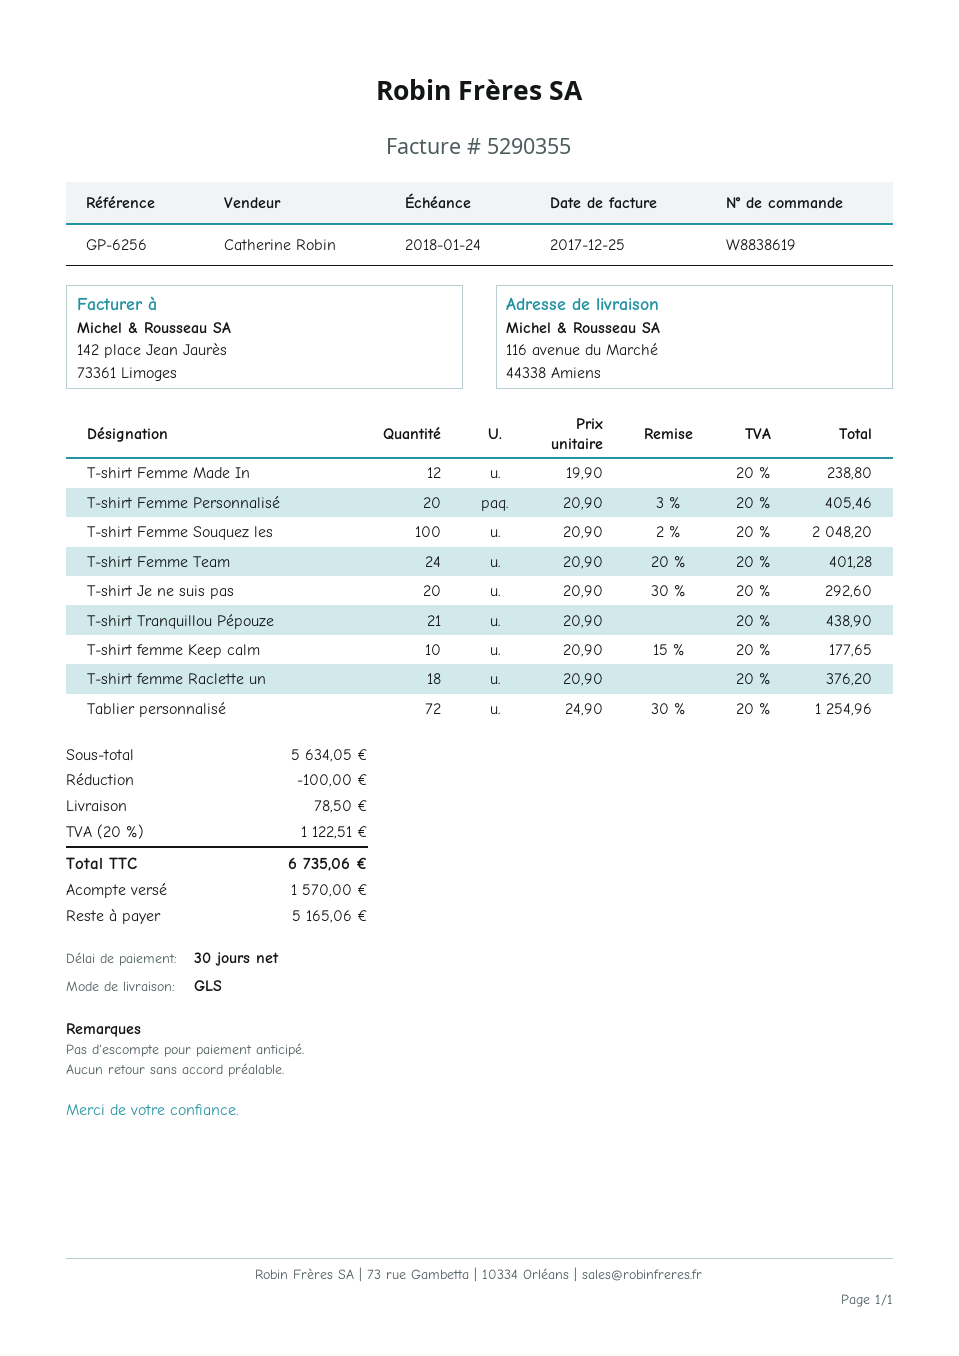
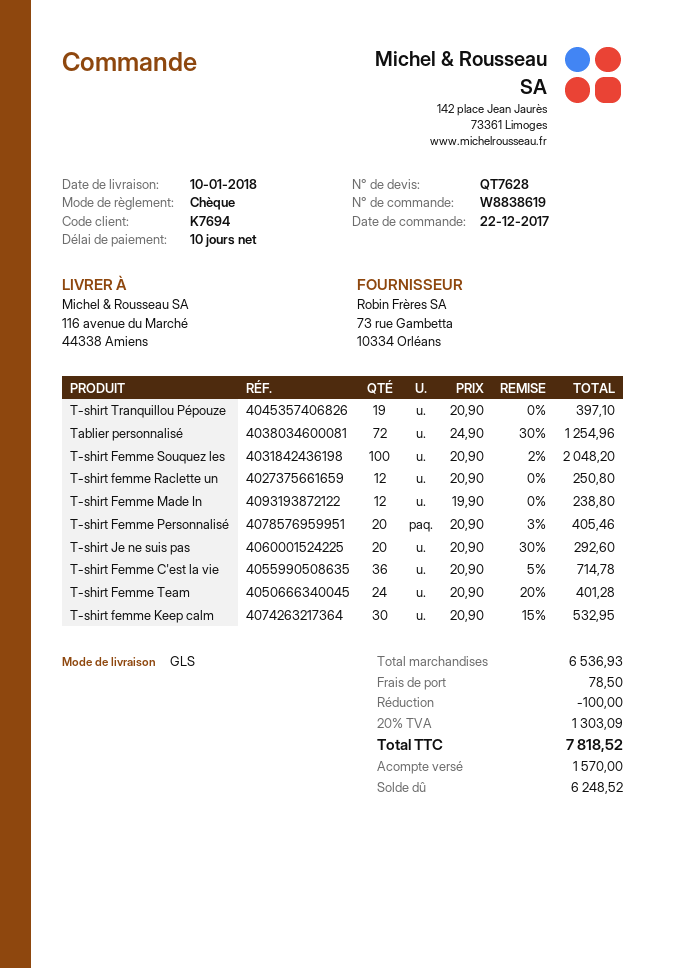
payment terms: 30 days -> 10 days
T-shirt Tranquillou Pépouze: 21 x 20.90 = 438.90 -> 19 x 20.90 = 397.10
T-shirt femme Keep calm: 10 x 20.90 - 15% = 177.65 -> 30 x 20.90 - 15% = 532.95
T-shirt femme Raclette un: 18 x 20.90 = 376.20 -> 12 x 20.90 = 250.80
T-shirt Femme C'est la vie: none -> 36 x 20.90 - 5% = 714.78
subtotal: 5634.05 -> 6536.93
tax: 20% = 1122.51 -> 20% = 1303.09
total: 6735.06 -> 7818.52
balance: 5165.06 -> 6248.52

